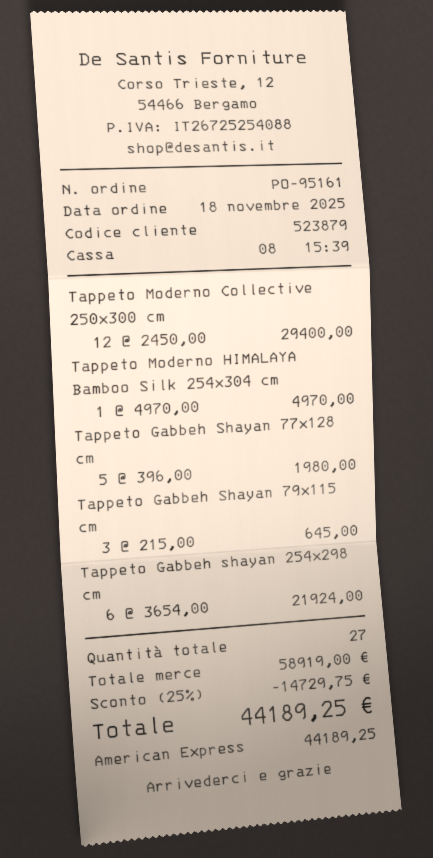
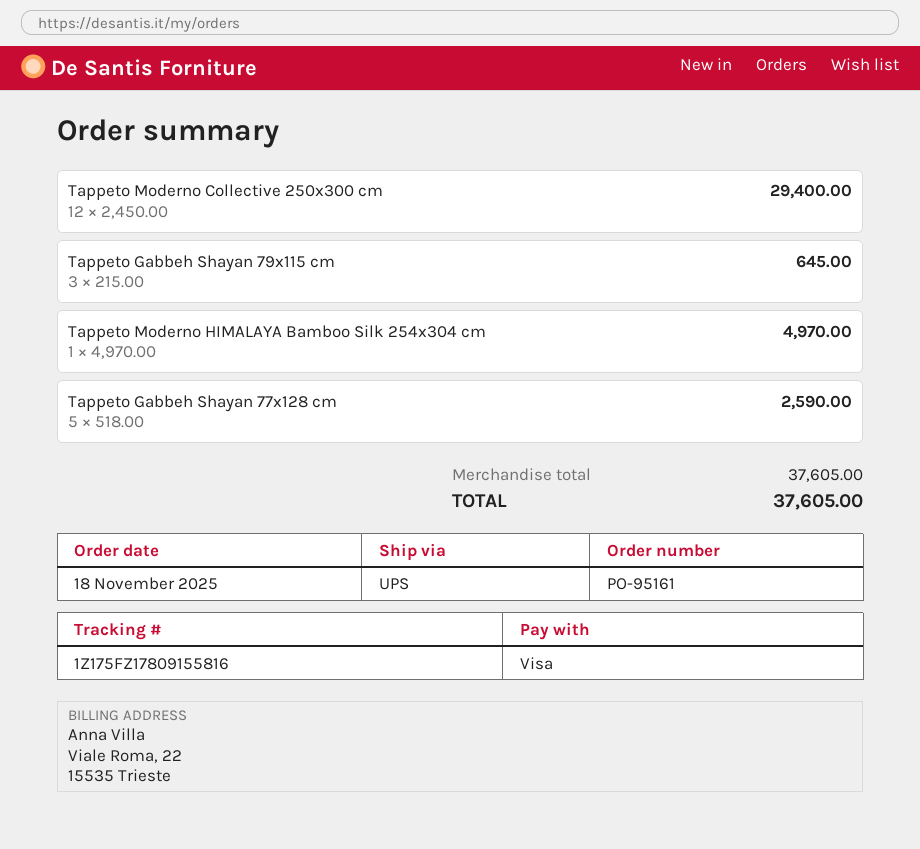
payment method: American Express -> Visa
Tappeto Gabbeh Shayan 77x128 cm: 5 x 396.00 = 1980.00 -> 5 x 518.00 = 2590.00
Tappeto Gabbeh shayan 254x298 cm: 6 x 3654.00 = 21924.00 -> none
subtotal: 58919.00 -> 37605.00
discount: 25% = 14729.75 -> none
total: 44189.25 -> 37605.00

